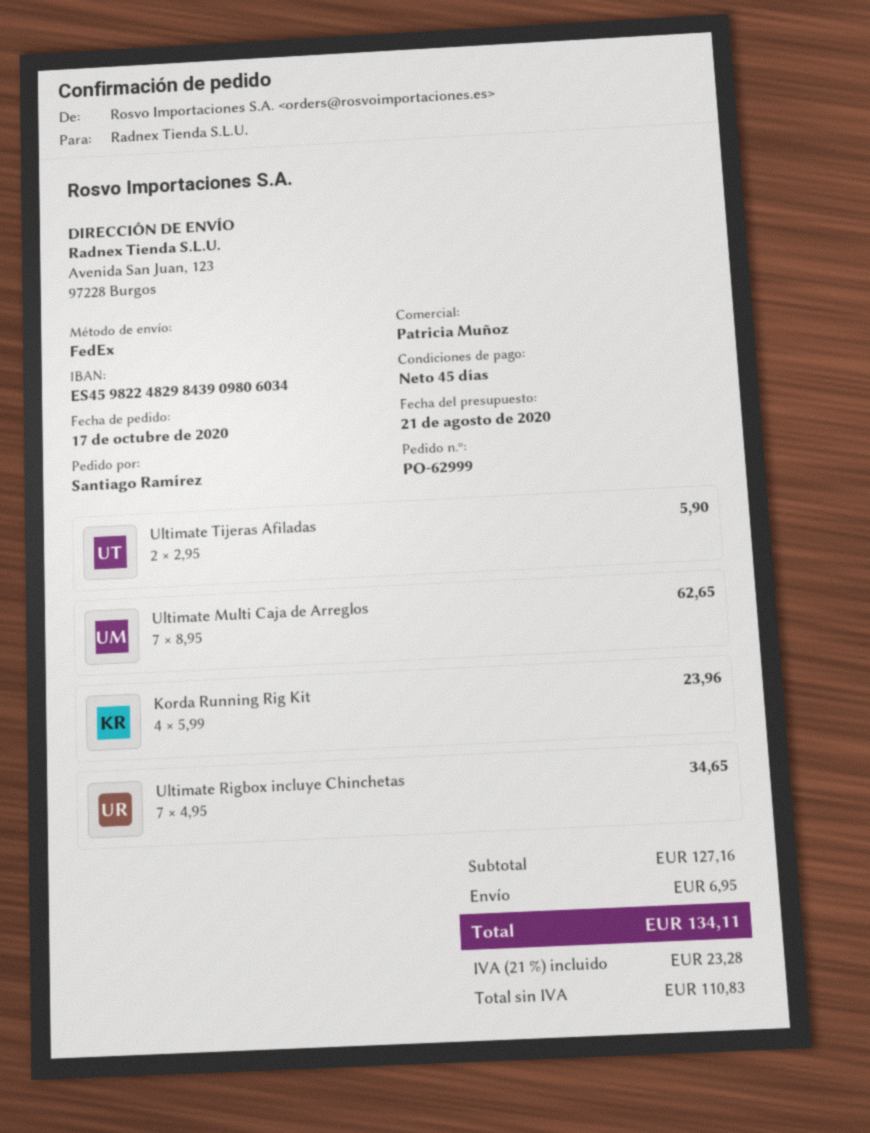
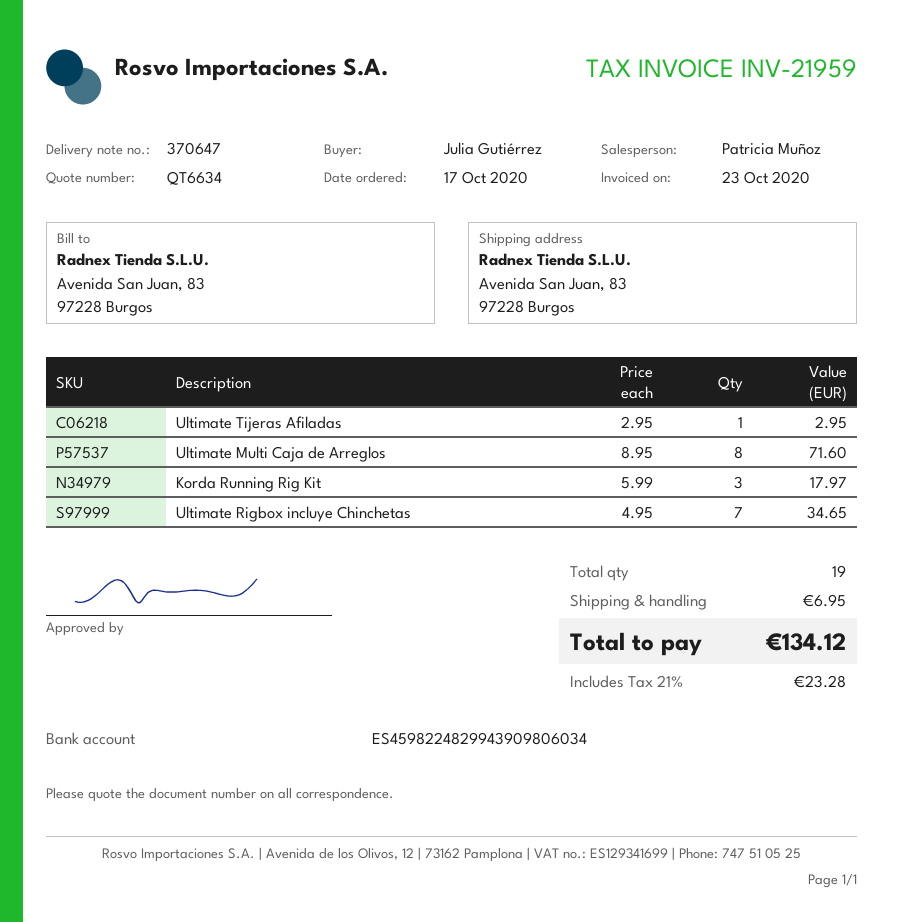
ordered by: Santiago Ramírez -> Julia Gutiérrez
bank account: ES4598224829843909806034 -> ES4598224829943909806034
ship to: Avenida San Juan, 123, 97228 Burgos -> Avenida San Juan, 83, 97228 Burgos
Ultimate Tijeras Afiladas: 2 x 2.95 = 5.90 -> 1 x 2.95 = 2.95
Ultimate Multi Caja de Arreglos: 7 x 8.95 = 62.65 -> 8 x 8.95 = 71.60
Korda Running Rig Kit: 4 x 5.99 = 23.96 -> 3 x 5.99 = 17.97
total: 134.11 -> 134.12

